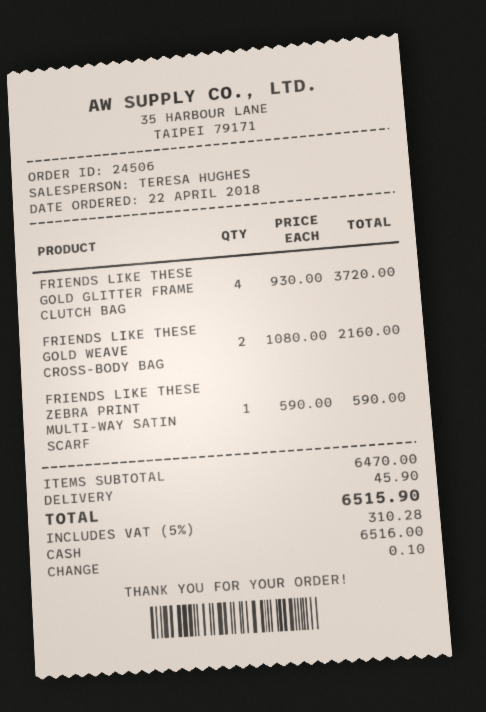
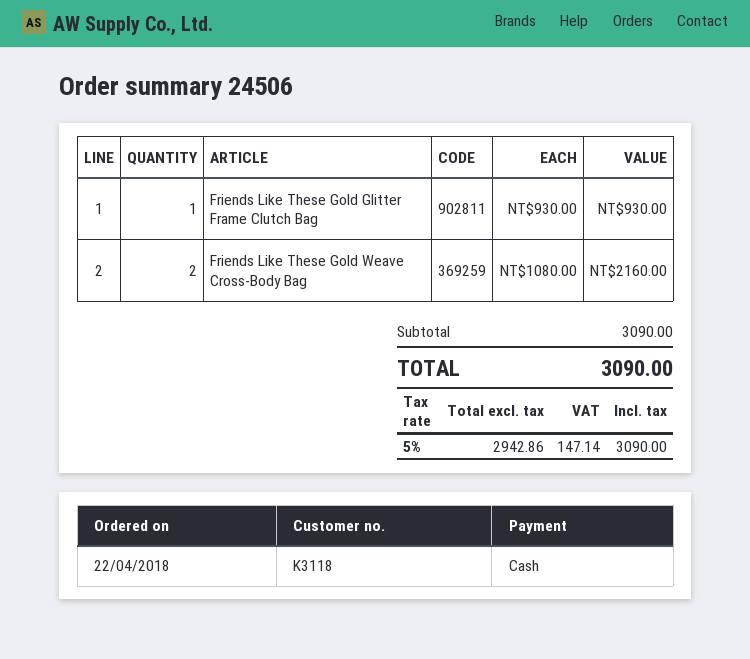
FRIENDS LIKE THESE GOLD GLITTER FRAME CLUTCH BAG: 4 x 930.00 = 3720.00 -> 1 x 930.00 = 930.00
FRIENDS LIKE THESE ZEBRA PRINT MULTI-WAY SATIN SCARF: 1 x 590.00 = 590.00 -> none
subtotal: 6470.00 -> 3090.00
shipping: 45.90 -> none
tax: 5% = 310.28 -> 5% = 147.14
total: 6515.90 -> 3090.00

